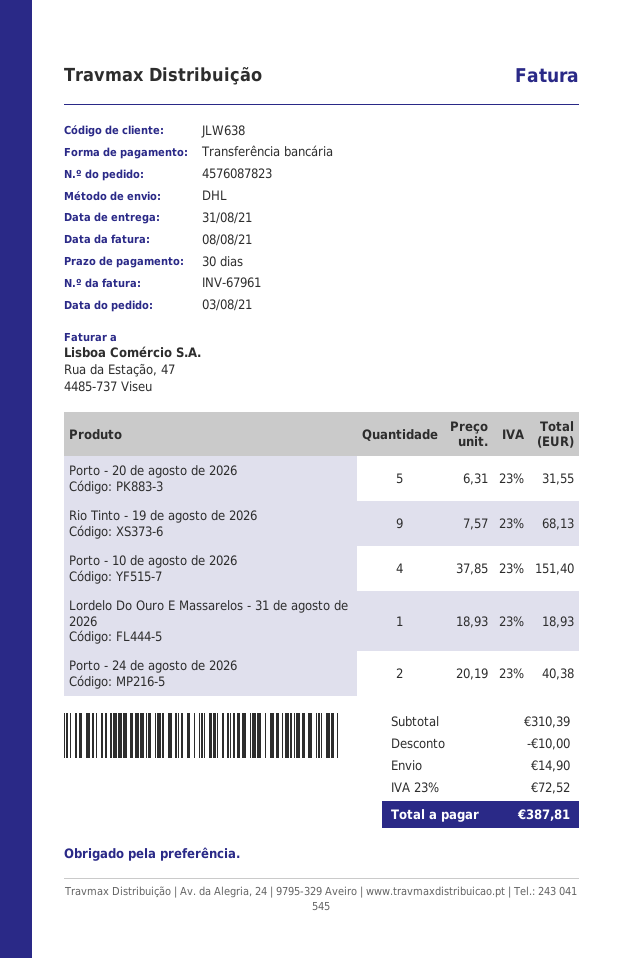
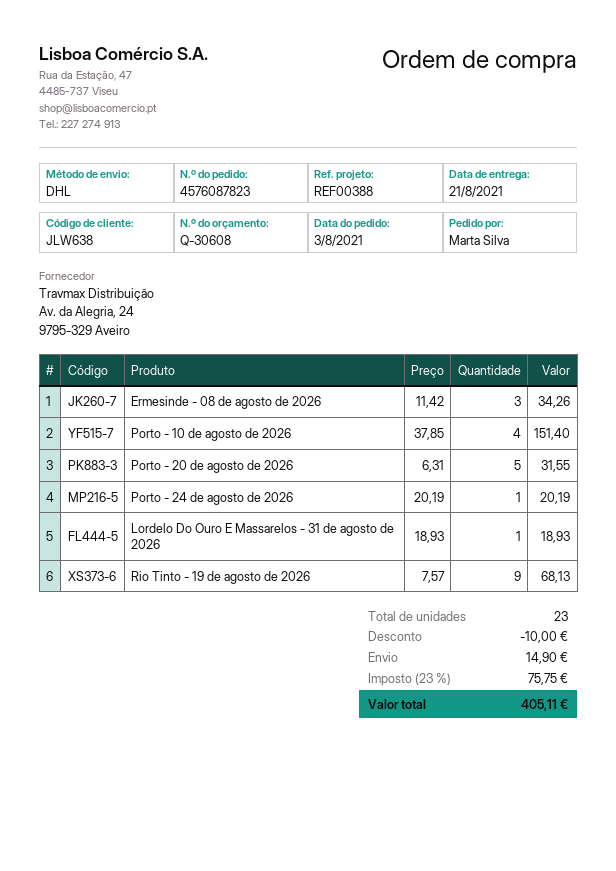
delivery date: 2021-08-31 -> 2021-08-21
Porto - 24 de agosto de 2026: 2 x 20.19 = 40.38 -> 1 x 20.19 = 20.19
Ermesinde - 08 de agosto de 2026: none -> 3 x 11.42 = 34.26
tax: 23% = 72.52 -> 23% = 75.75
total: 387.81 -> 405.11

